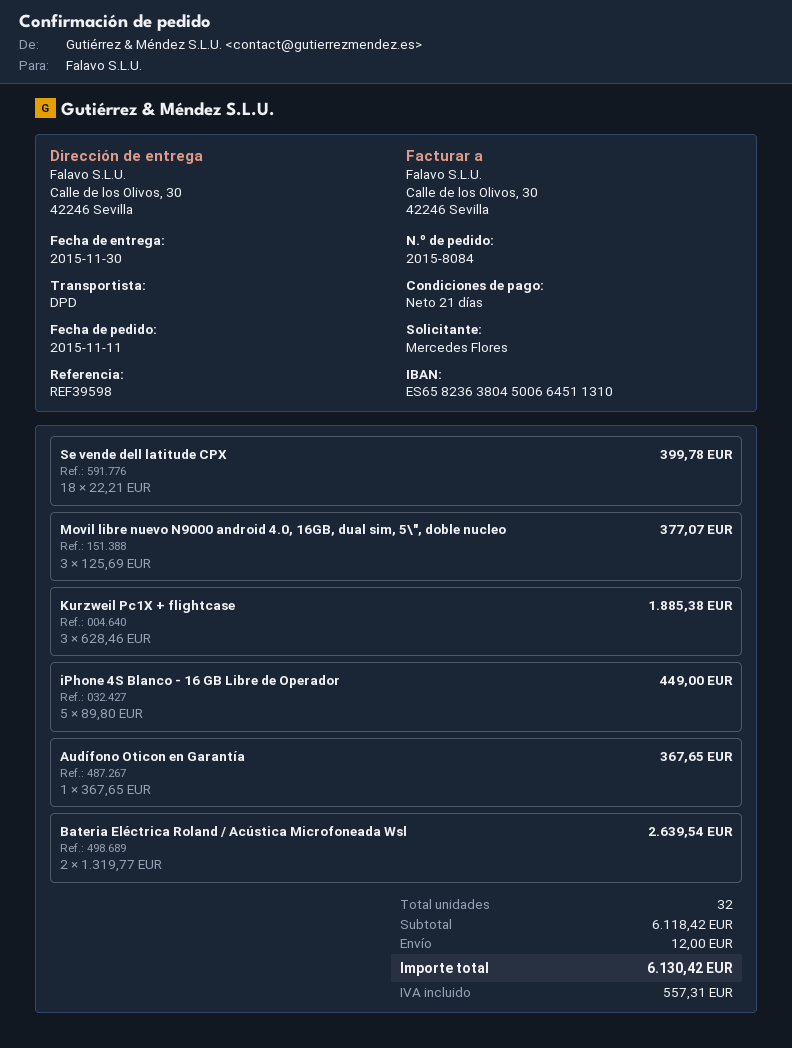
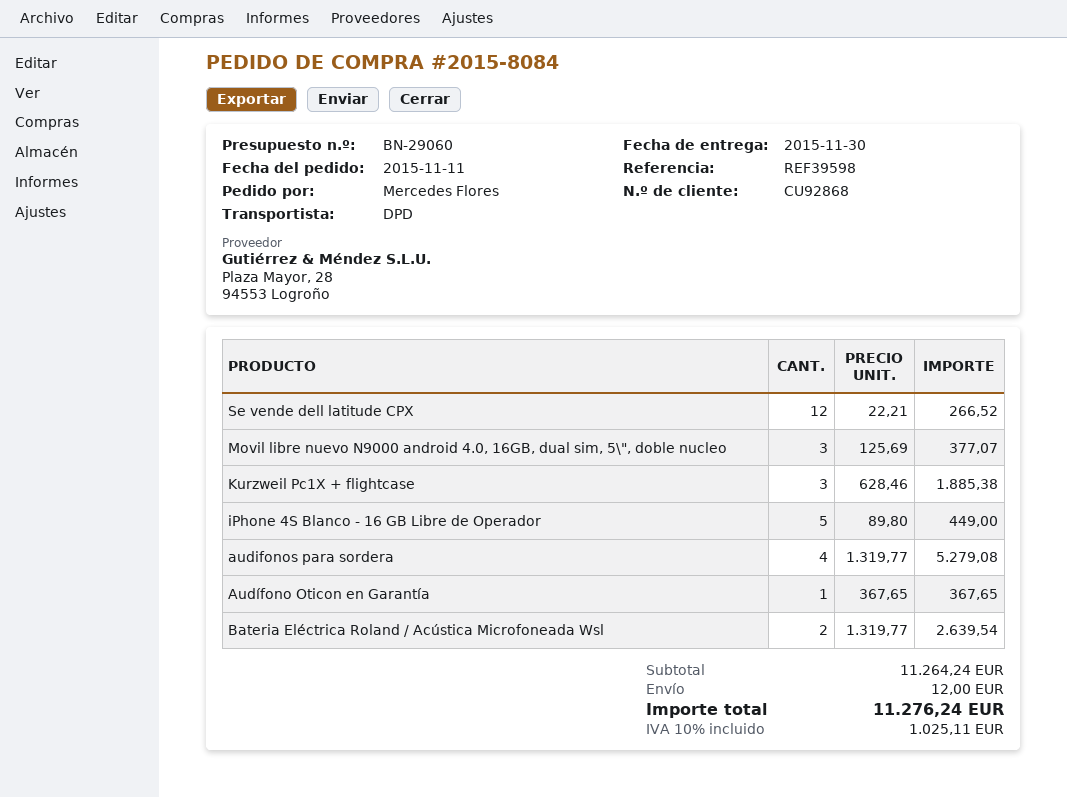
Se vende dell latitude CPX: 18 x 22.21 = 399.78 -> 12 x 22.21 = 266.52
audifonos para sordera: none -> 4 x 1319.77 = 5279.08
subtotal: 6118.42 -> 11264.24
tax: 557.31 -> 1025.11
total: 6130.42 -> 11276.24

